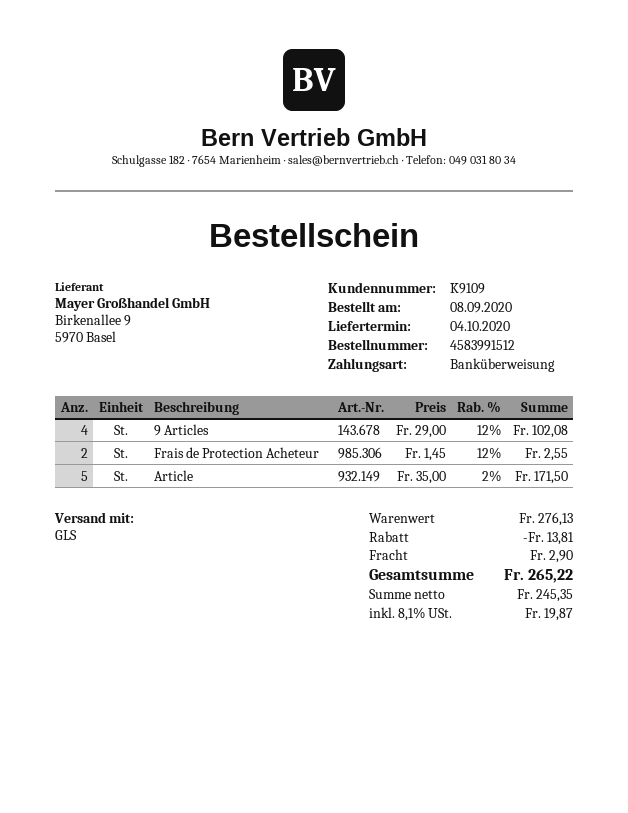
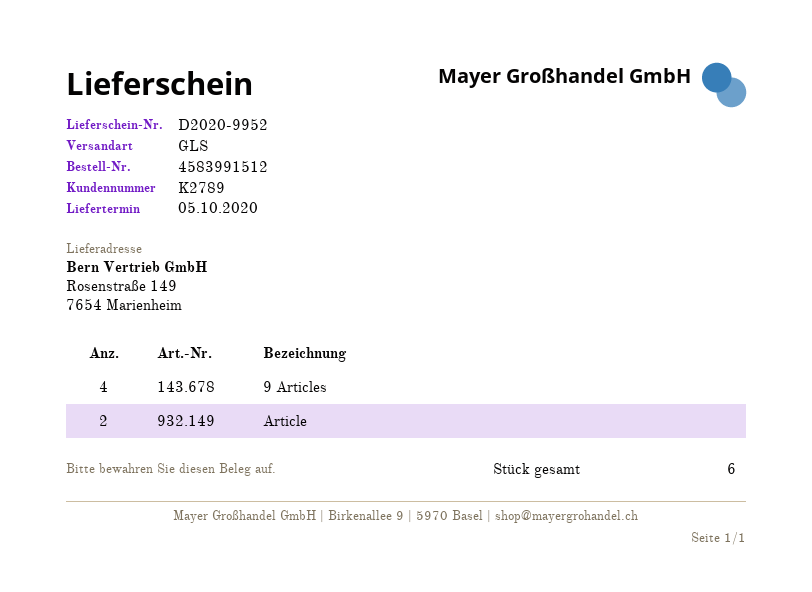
delivery date: 2020-10-04 -> 2020-10-05
customer number: K9109 -> K2789
Frais de Protection Acheteur: 2 -> none
Article: 5 -> 2

